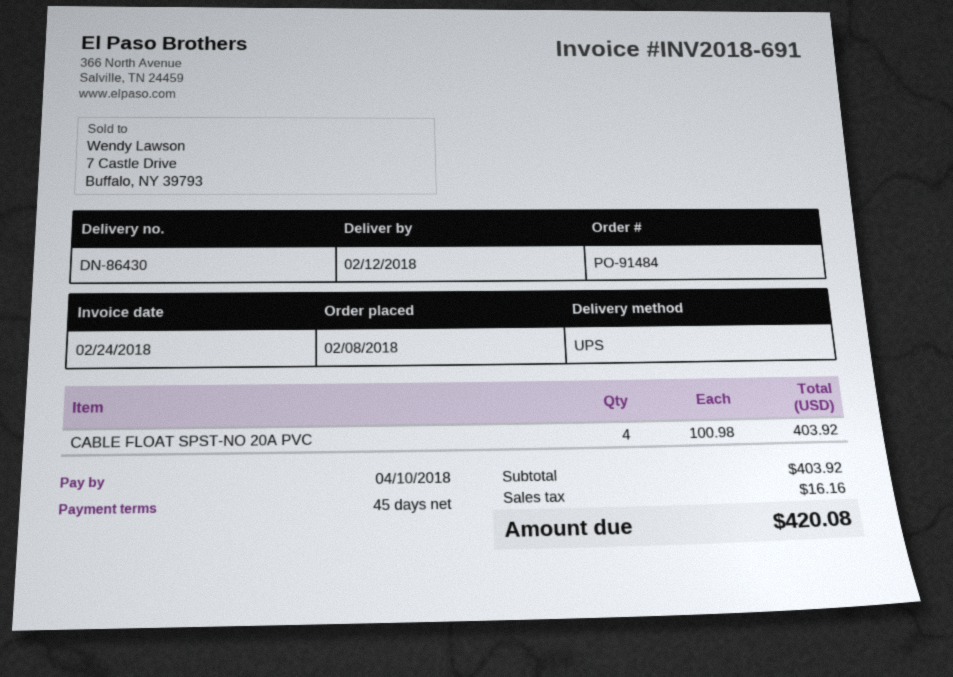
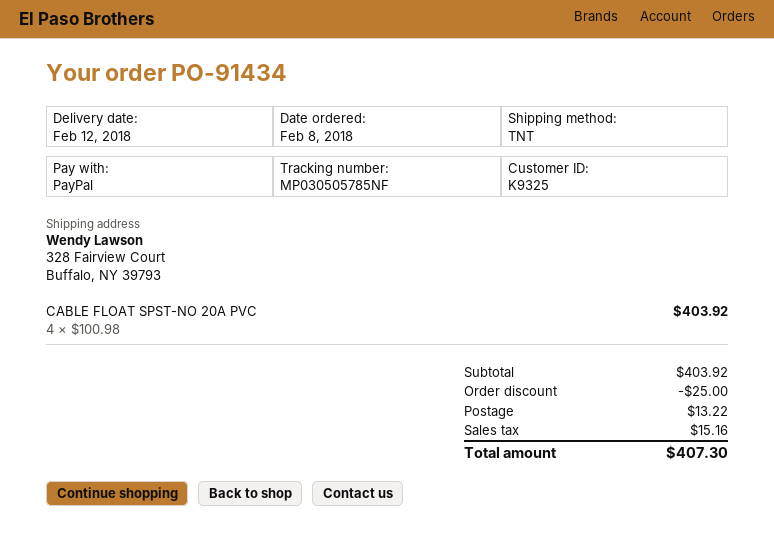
order number: PO-91484 -> PO-91434
shipping method: UPS -> TNT
discount: none -> 25.00
shipping: none -> 13.22
tax: 16.16 -> 15.16
total: 420.08 -> 407.30

